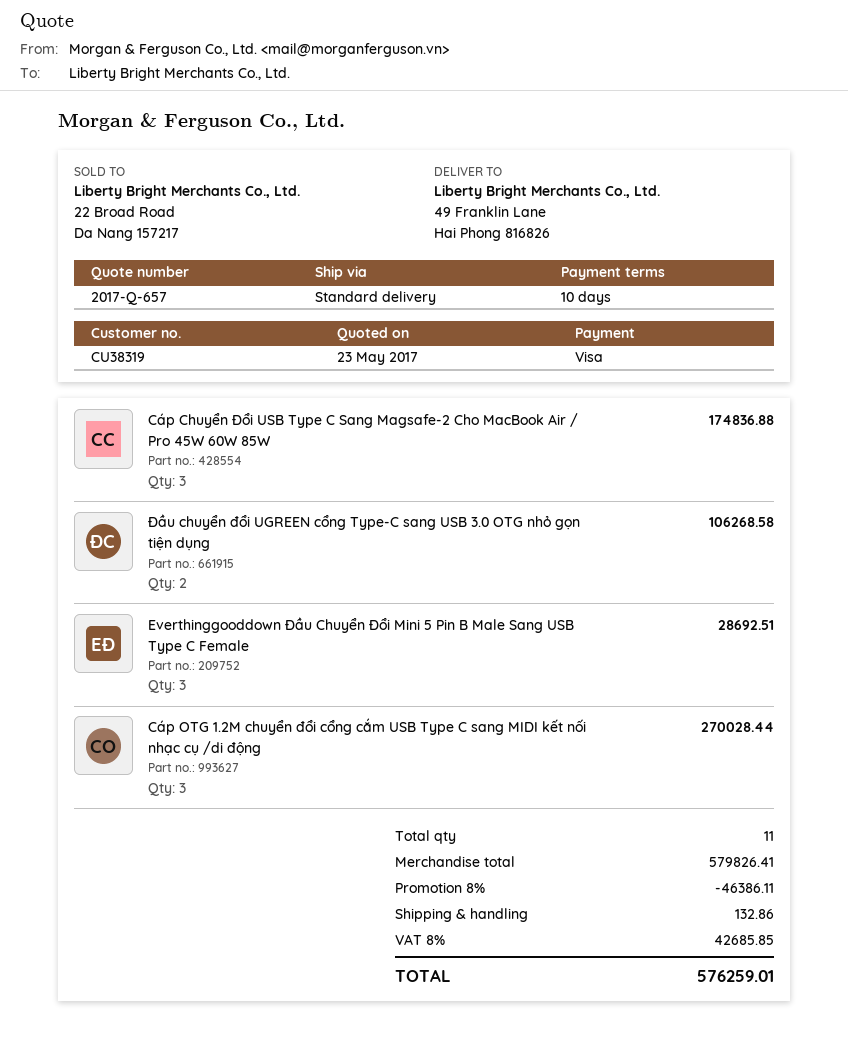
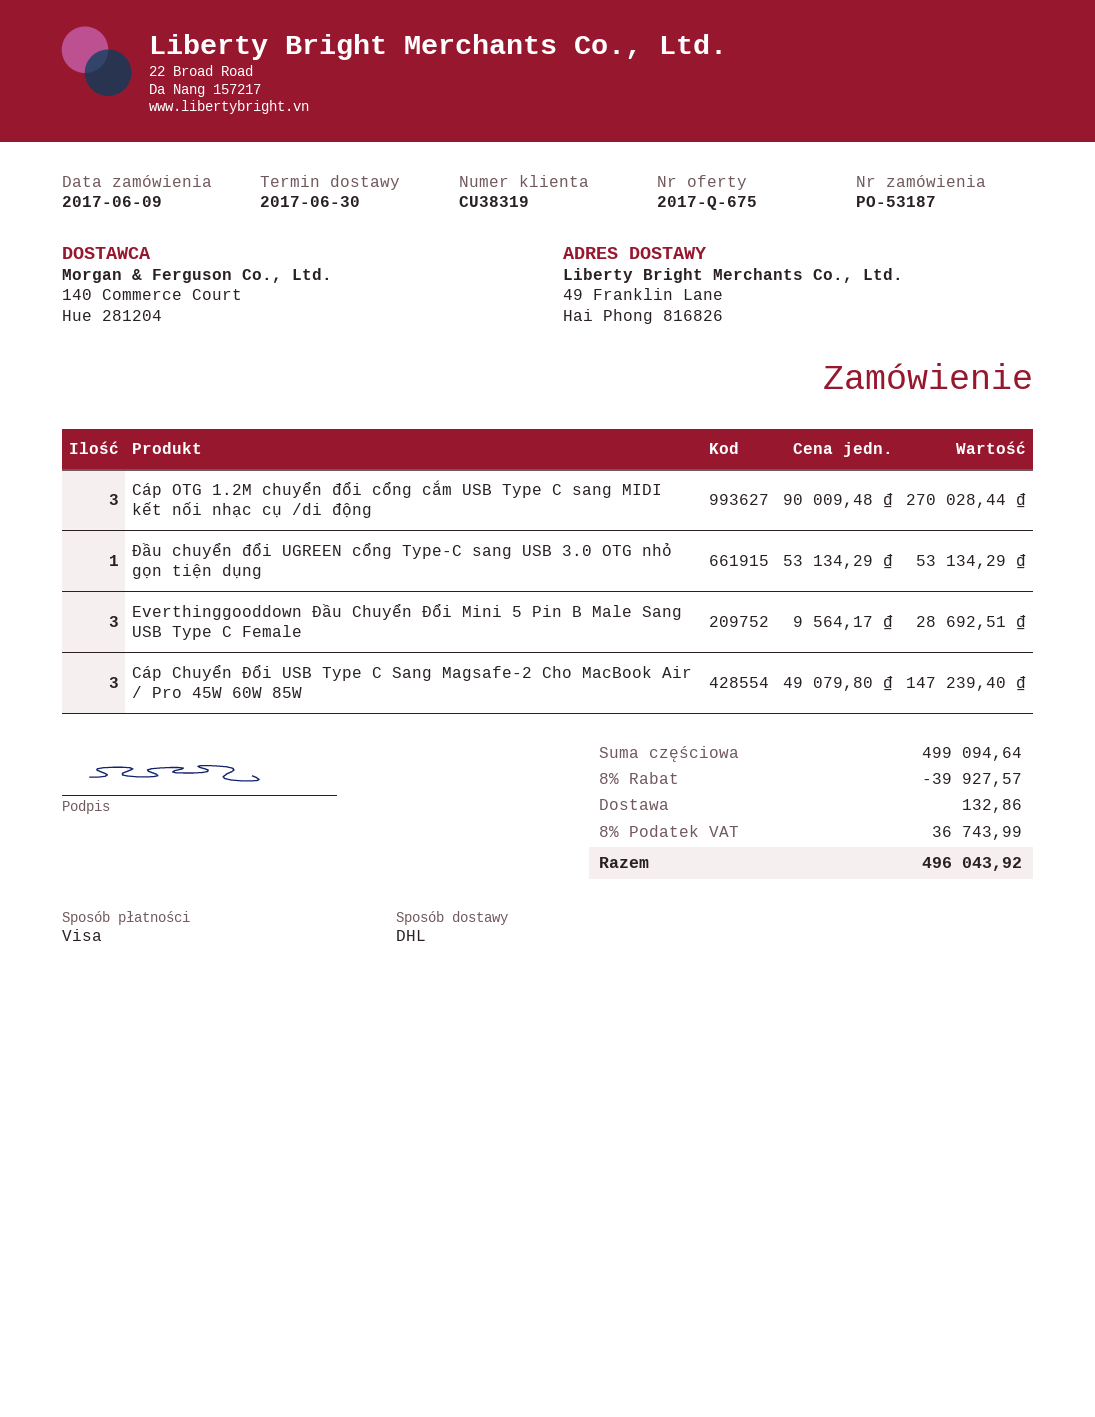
quote number: 2017-Q-657 -> 2017-Q-675
shipping method: standard -> DHL
Cáp Chuyển Đổi USB Type C Sang Magsafe-2 Cho MacBook Air / Pro 45W 60W 85W: 3 for 174836.88 -> 3 for 147239.40
Đầu chuyển đổi UGREEN cổng Type-C sang USB 3.0 OTG nhỏ gọn tiện dụng: 2 for 106268.58 -> 1 for 53134.29
subtotal: 579826.41 -> 499094.64
discount: 8% = 46386.11 -> 8% = 39927.57
tax: 8% = 42685.85 -> 8% = 36743.99
total: 576259.01 -> 496043.92

